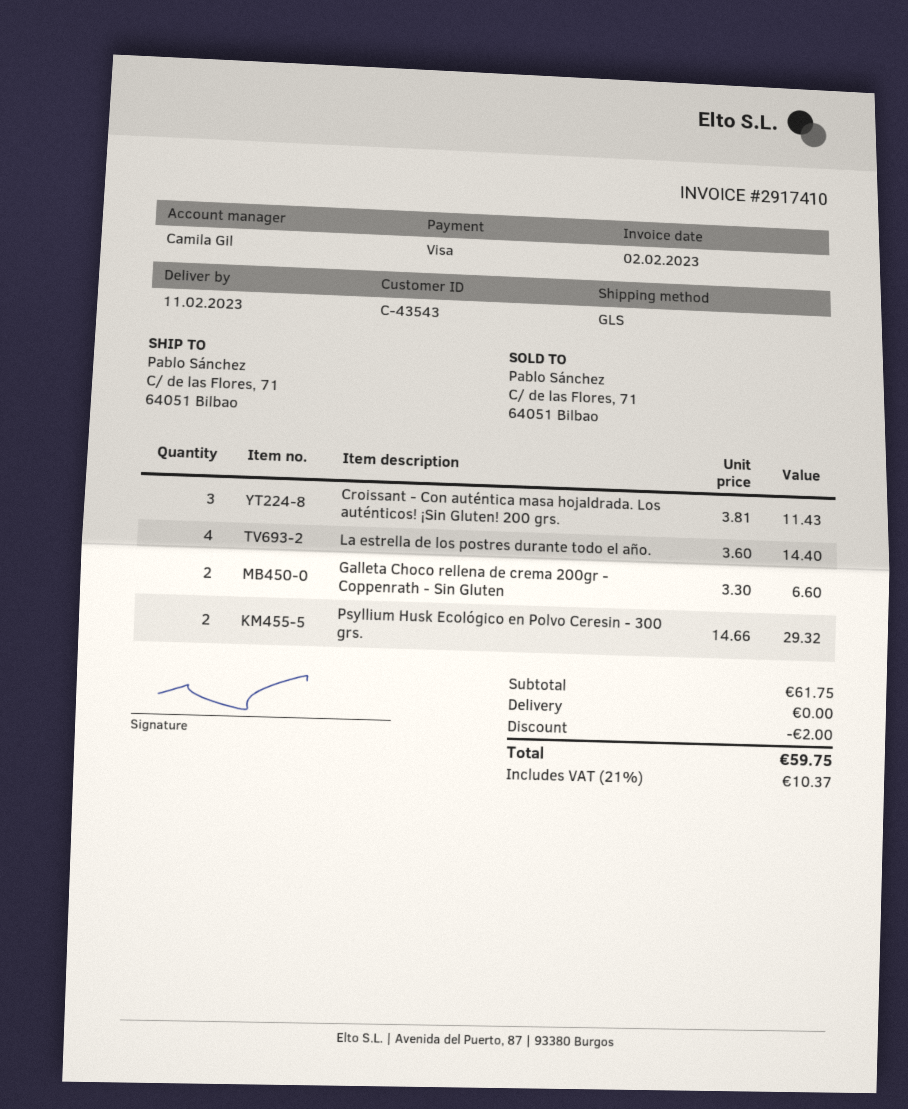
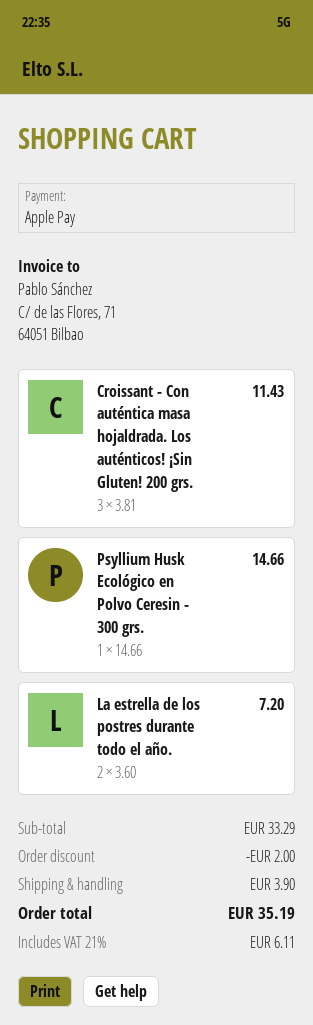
payment method: Visa -> Apple Pay
La estrella de los postres durante todo el año.: 4 x 3.60 = 14.40 -> 2 x 3.60 = 7.20
Galleta Choco rellena de crema 200gr - Coppenrath - Sin Gluten: 2 x 3.30 = 6.60 -> none
Psyllium Husk Ecológico en Polvo Ceresin - 300 grs.: 2 x 14.66 = 29.32 -> 1 x 14.66 = 14.66
subtotal: 61.75 -> 33.29
shipping: 0.00 -> 3.90
tax: 21% = 10.37 -> 21% = 6.11
total: 59.75 -> 35.19

